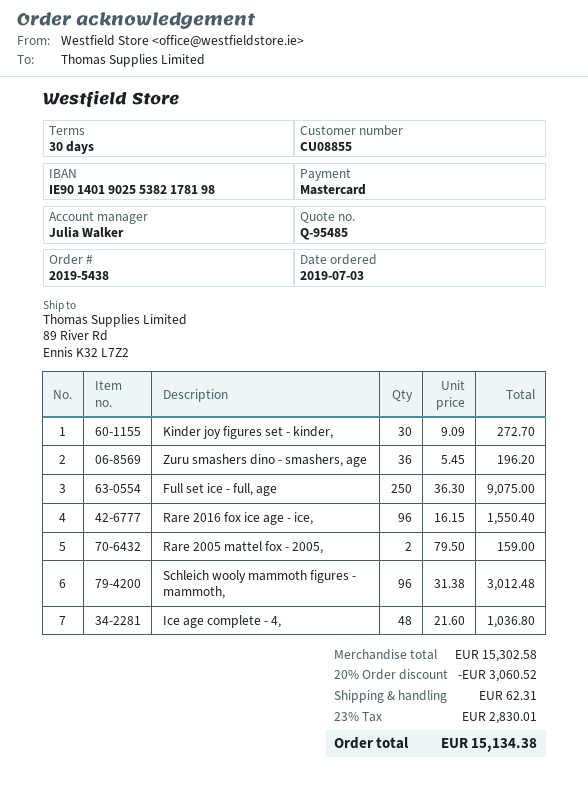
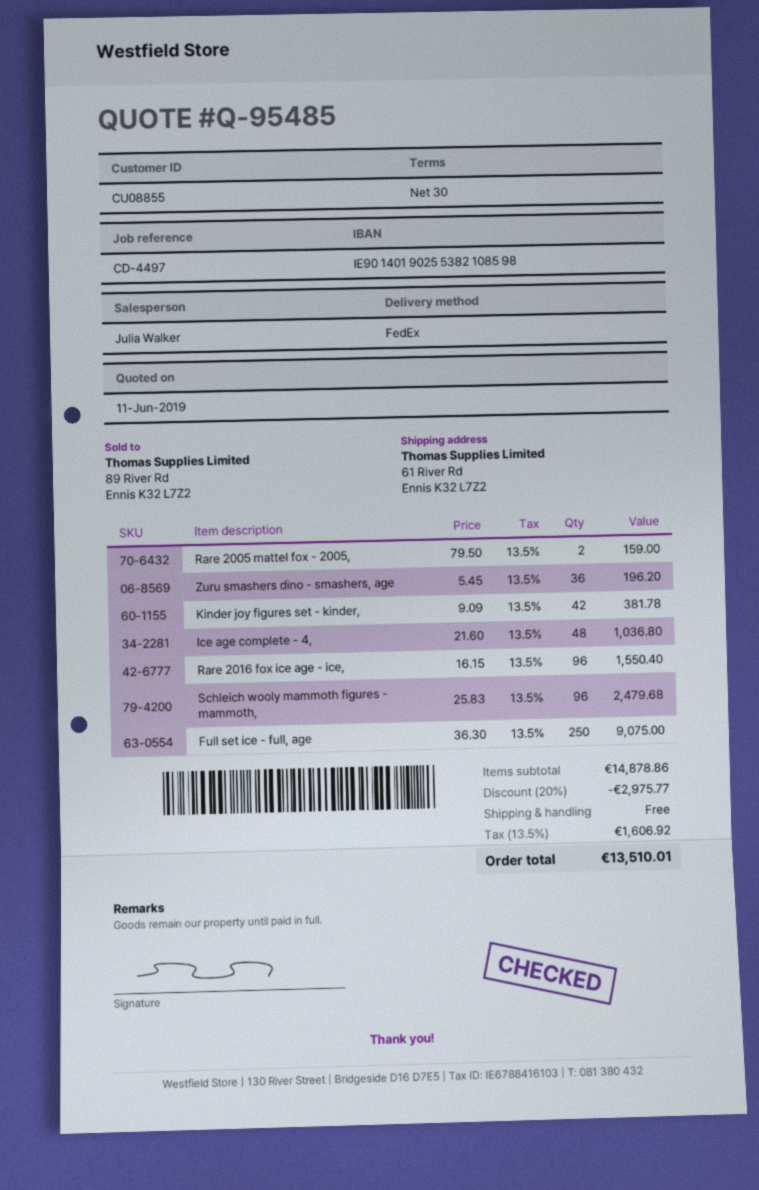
bank account: IE90140190255382178198 -> IE90140190255382108598
ship to: 89 River Rd, Ennis K32 L7Z2 -> 61 River Rd, Ennis K32 L7Z2
Kinder joy figures set - kinder,: 30 x 9.09 = 272.70 -> 42 x 9.09 = 381.78
Schleich wooly mammoth figures - mammoth,: 96 x 31.38 = 3012.48 -> 96 x 25.83 = 2479.68
subtotal: 15302.58 -> 14878.86
discount: 20% = 3060.52 -> 20% = 2975.77
shipping: 62.31 -> 0.00
tax: 23% = 2830.01 -> 13.5% = 1606.92
total: 15134.38 -> 13510.01

